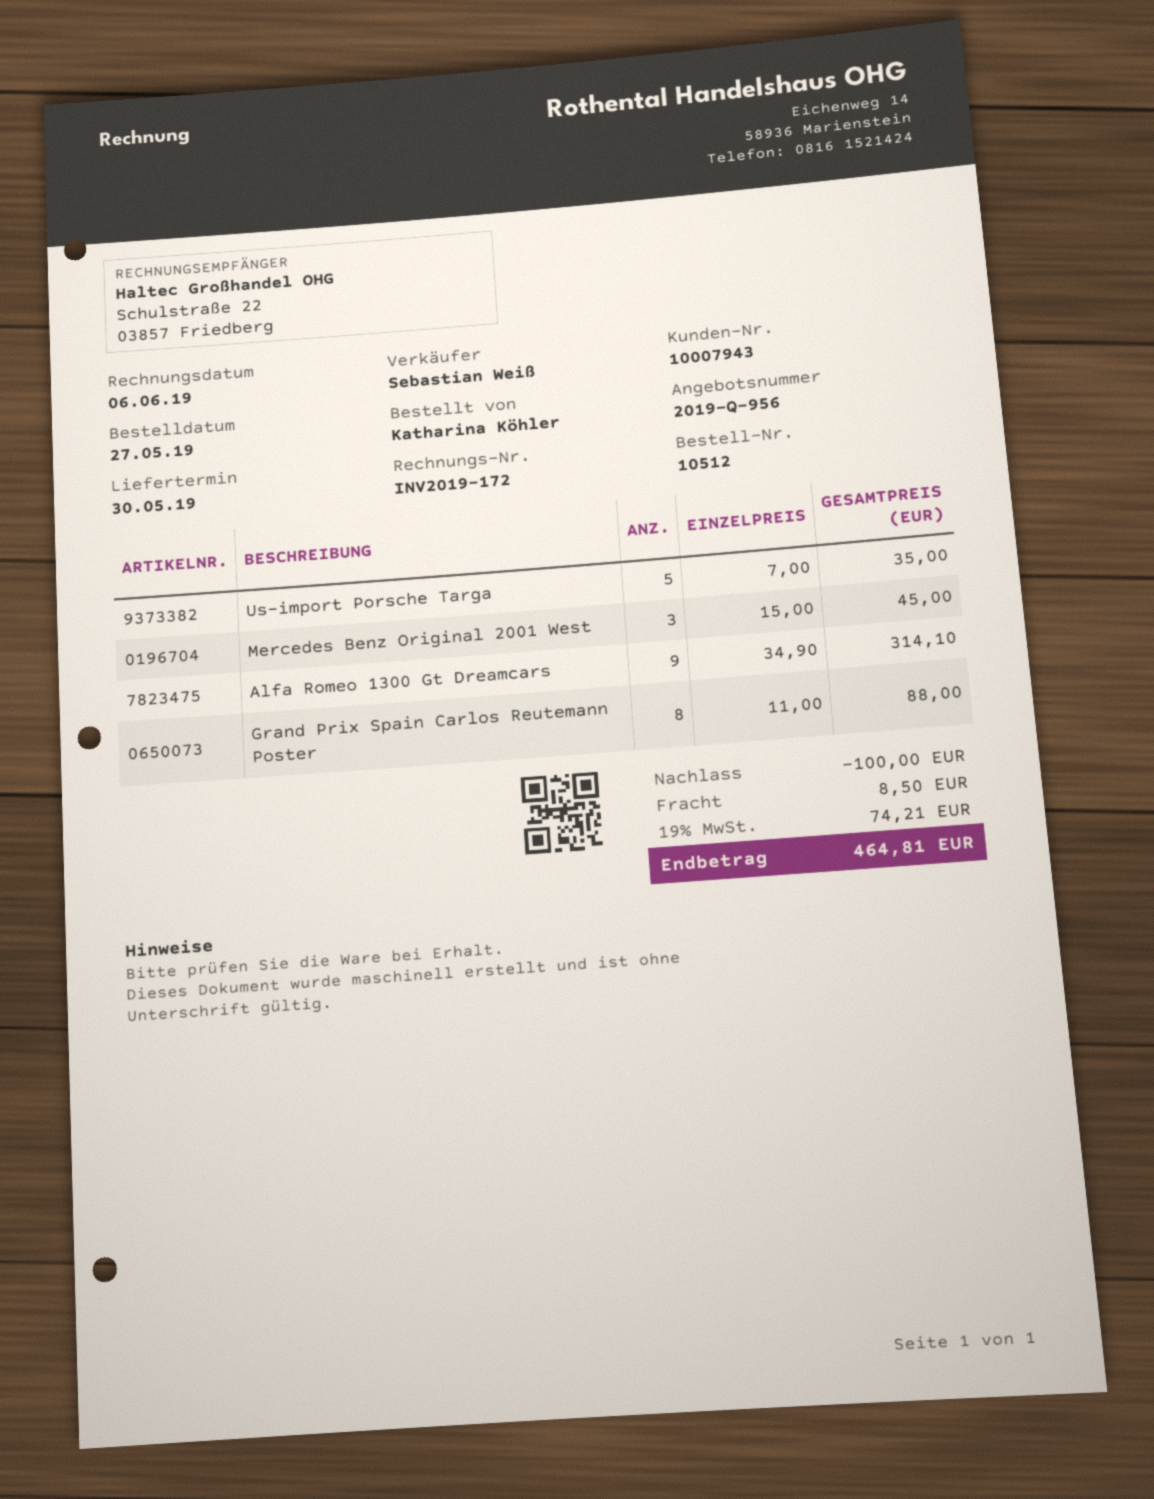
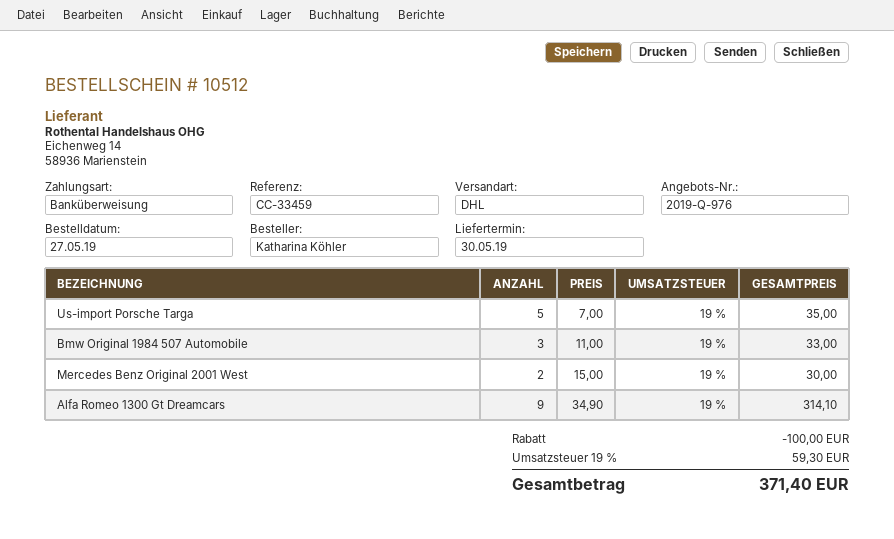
quote number: 2019-Q-956 -> 2019-Q-976
Mercedes Benz Original 2001 West: 3 x 15.00 = 45.00 -> 2 x 15.00 = 30.00
Grand Prix Spain Carlos Reutemann Poster: 8 x 11.00 = 88.00 -> none
Bmw Original 1984 507 Automobile: none -> 3 x 11.00 = 33.00
shipping: 8.50 -> none
tax: 19% = 74.21 -> 19% = 59.30
total: 464.81 -> 371.40

